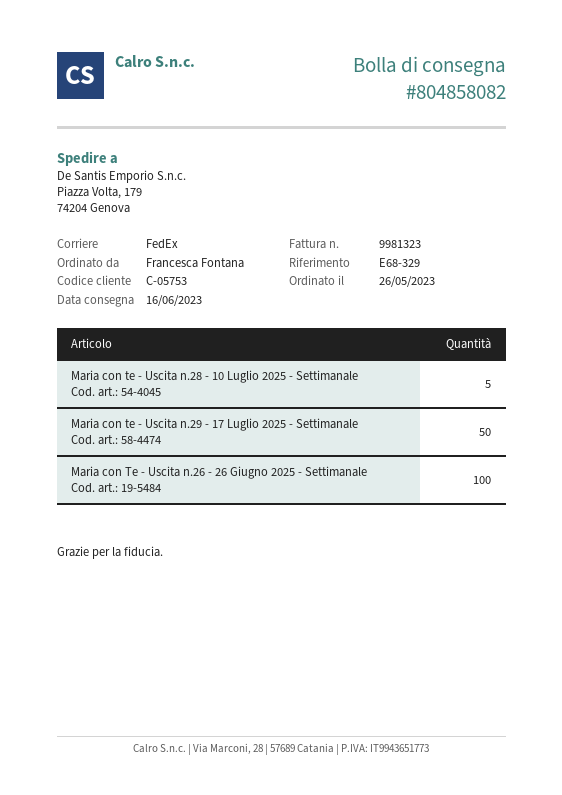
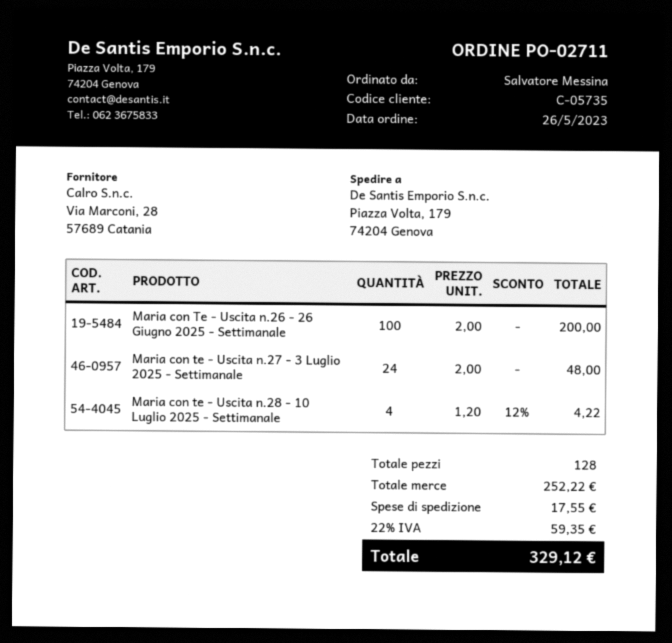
customer number: C-05753 -> C-05735
ordered by: Francesca Fontana -> Salvatore Messina
Maria con te - Uscita n.28 - 10 Luglio 2025 - Settimanale: 5 -> 4
Maria con te - Uscita n.29 - 17 Luglio 2025 - Settimanale: 50 -> none
Maria con te - Uscita n.27 - 3 Luglio 2025 - Settimanale: none -> 24

